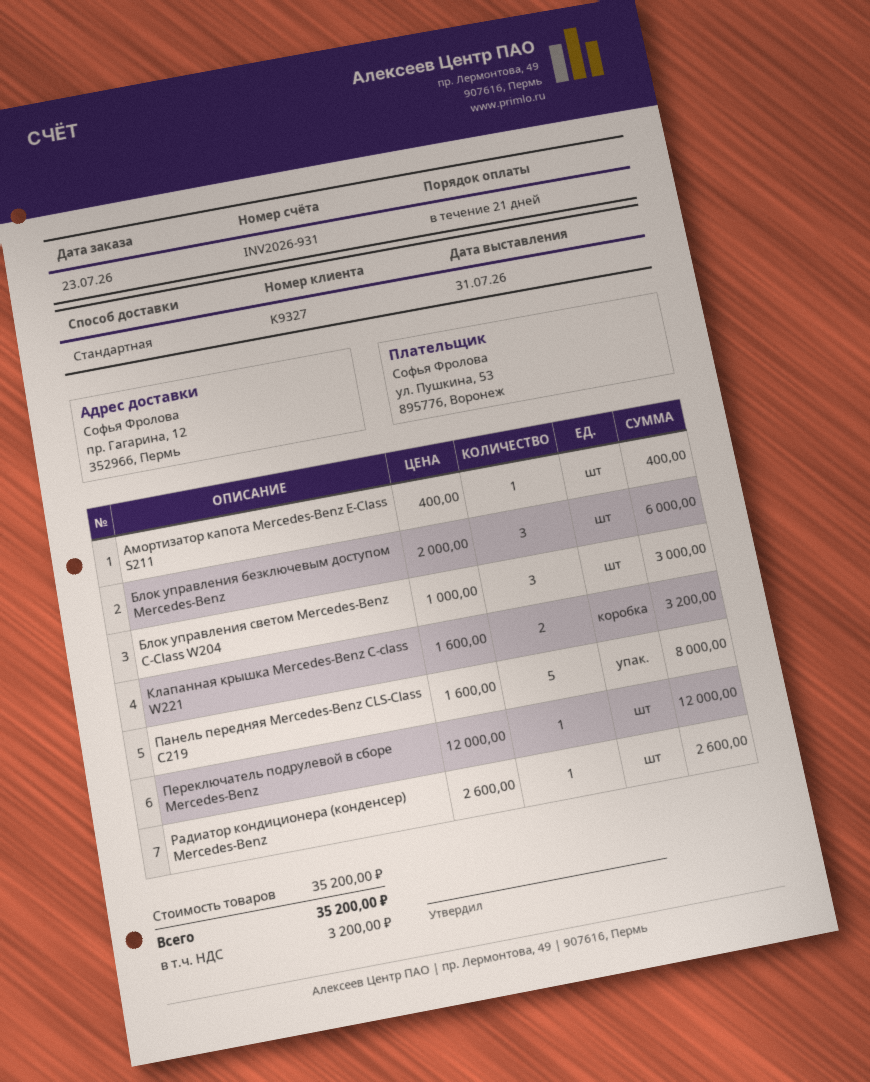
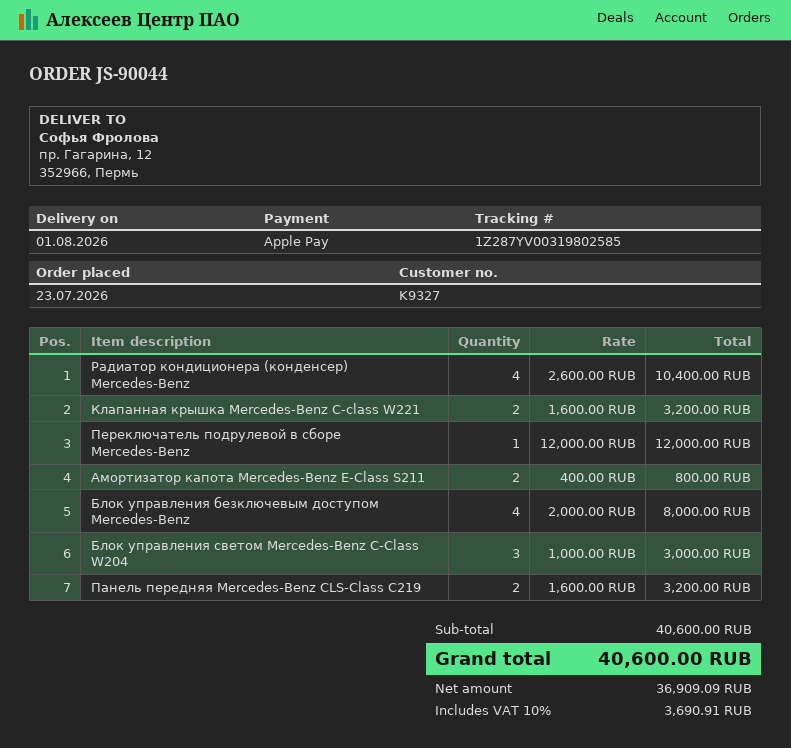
Амортизатор капота Mercedes-Benz E-Class S211: 1 x 400.00 = 400.00 -> 2 x 400.00 = 800.00
Блок управления безключевым доступом Mercedes-Benz: 3 x 2000.00 = 6000.00 -> 4 x 2000.00 = 8000.00
Панель передняя Mercedes-Benz CLS-Class C219: 5 x 1600.00 = 8000.00 -> 2 x 1600.00 = 3200.00
Радиатор кондиционера (конденсер) Mercedes-Benz: 1 x 2600.00 = 2600.00 -> 4 x 2600.00 = 10400.00
subtotal: 35200.00 -> 40600.00
tax: 3200.00 -> 3690.91
total: 35200.00 -> 40600.00

